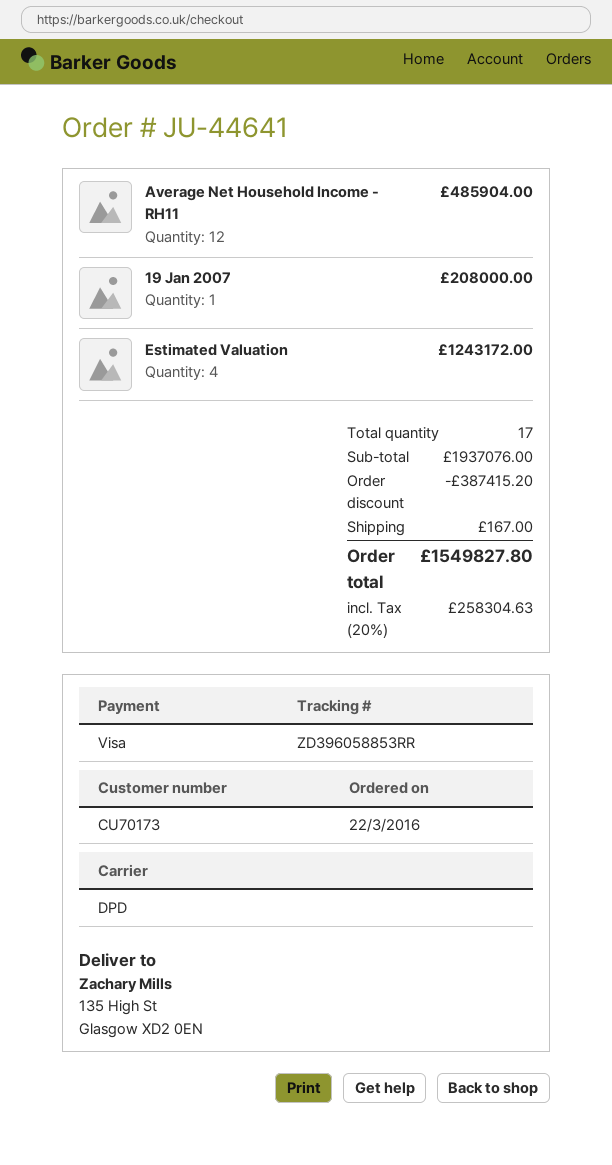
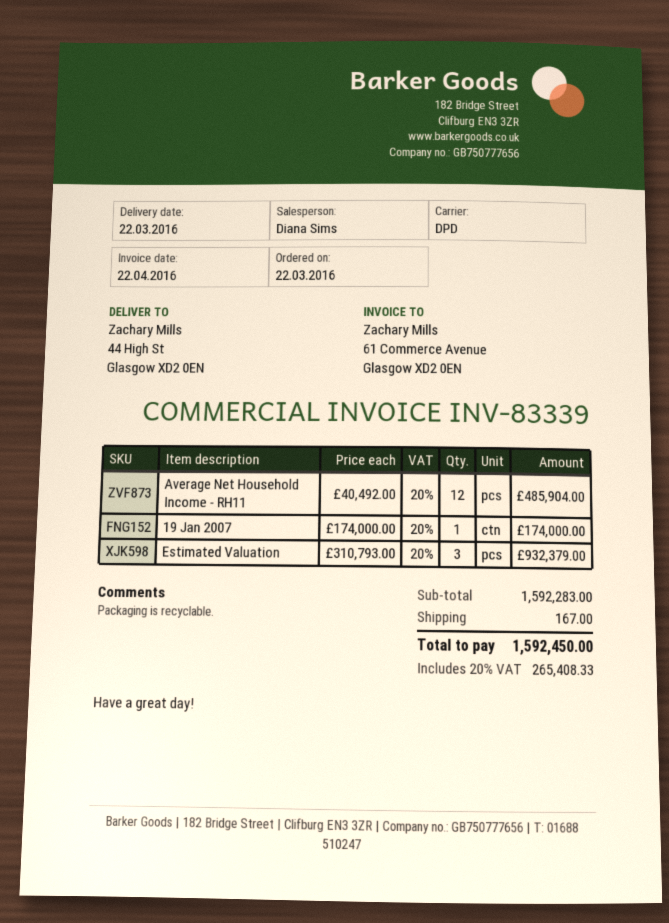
ship to: 135 High St, Glasgow XD2 0EN -> 44 High St, Glasgow XD2 0EN
19 Jan 2007: 1 for 208000.00 -> 1 for 174000.00
Estimated Valuation: 4 for 1243172.00 -> 3 for 932379.00
subtotal: 1937076.00 -> 1592283.00
discount: 387415.20 -> none
tax: 20% = 258304.63 -> 20% = 265408.33
total: 1549827.80 -> 1592450.00

